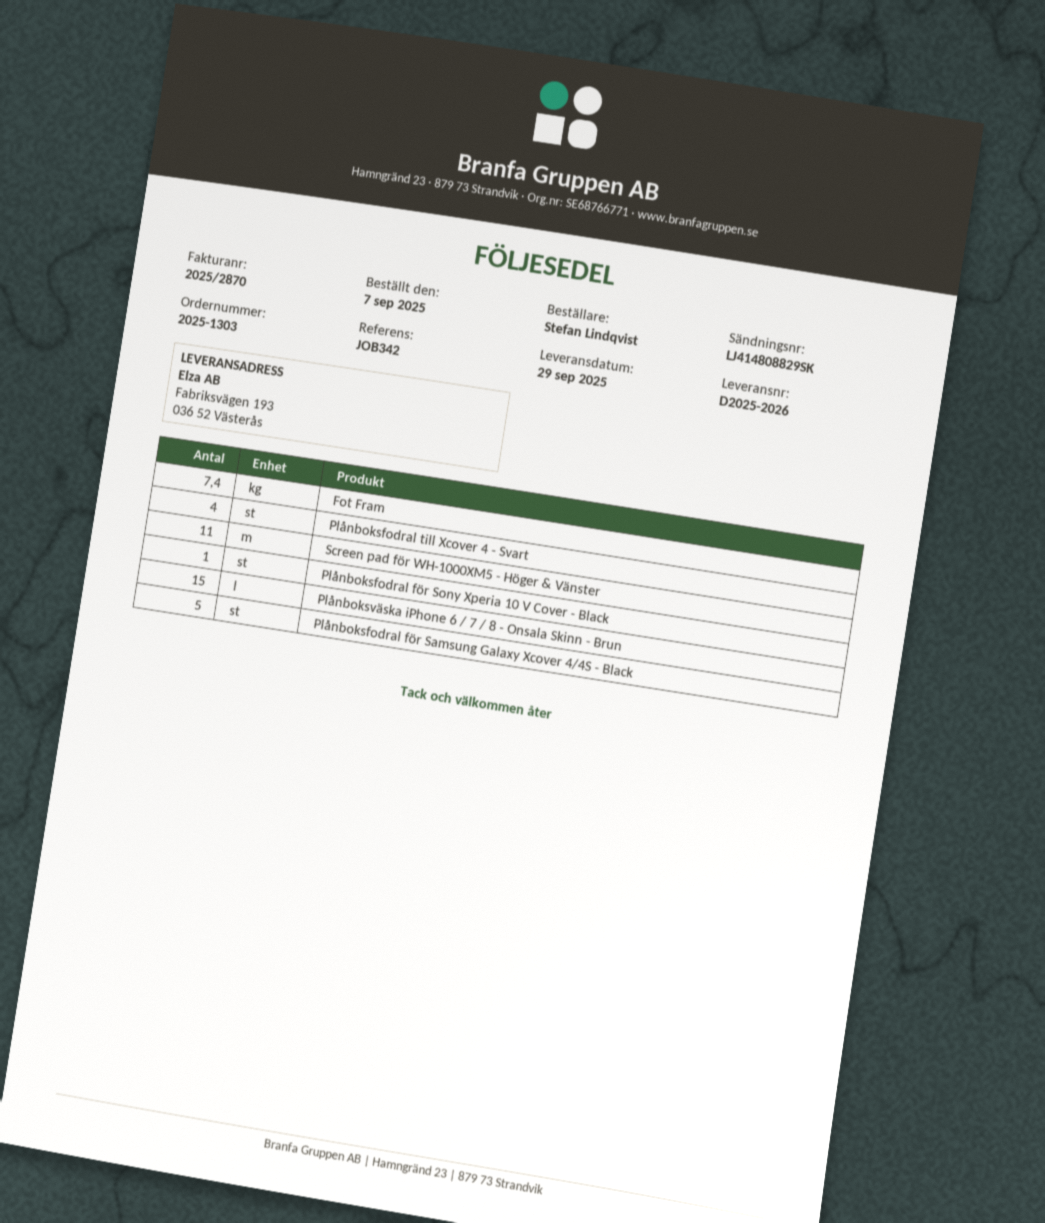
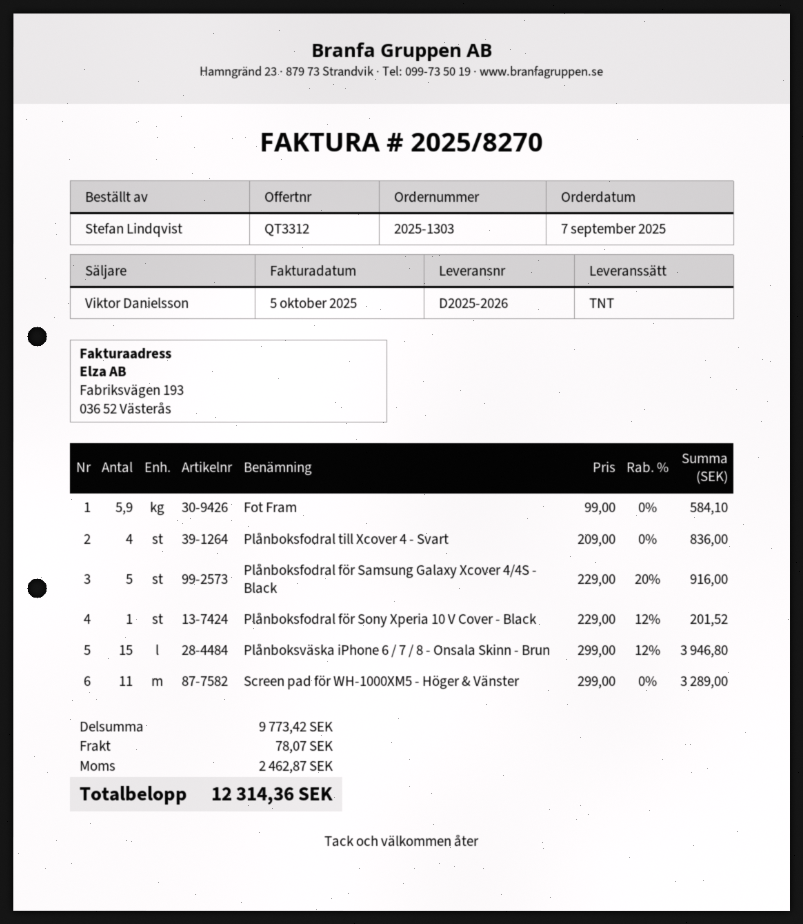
invoice number: 2025/2870 -> 2025/8270
Fot Fram: 7.4 -> 5.9

